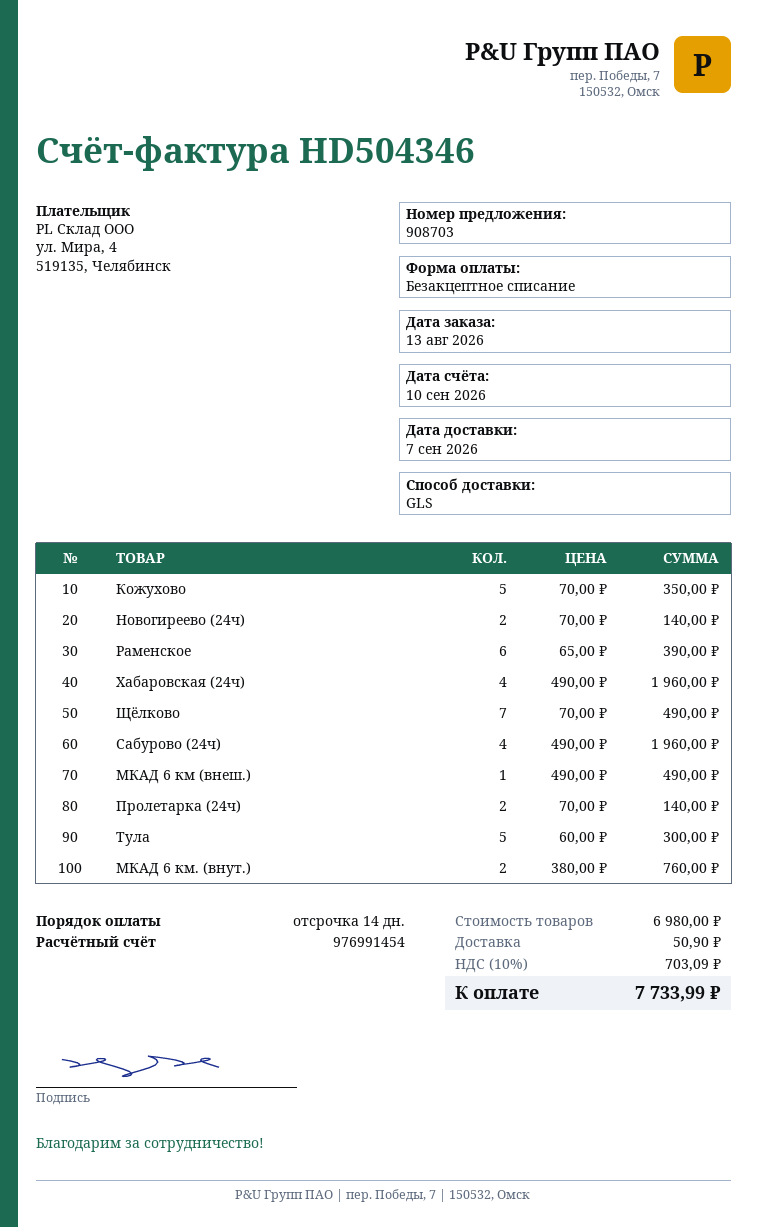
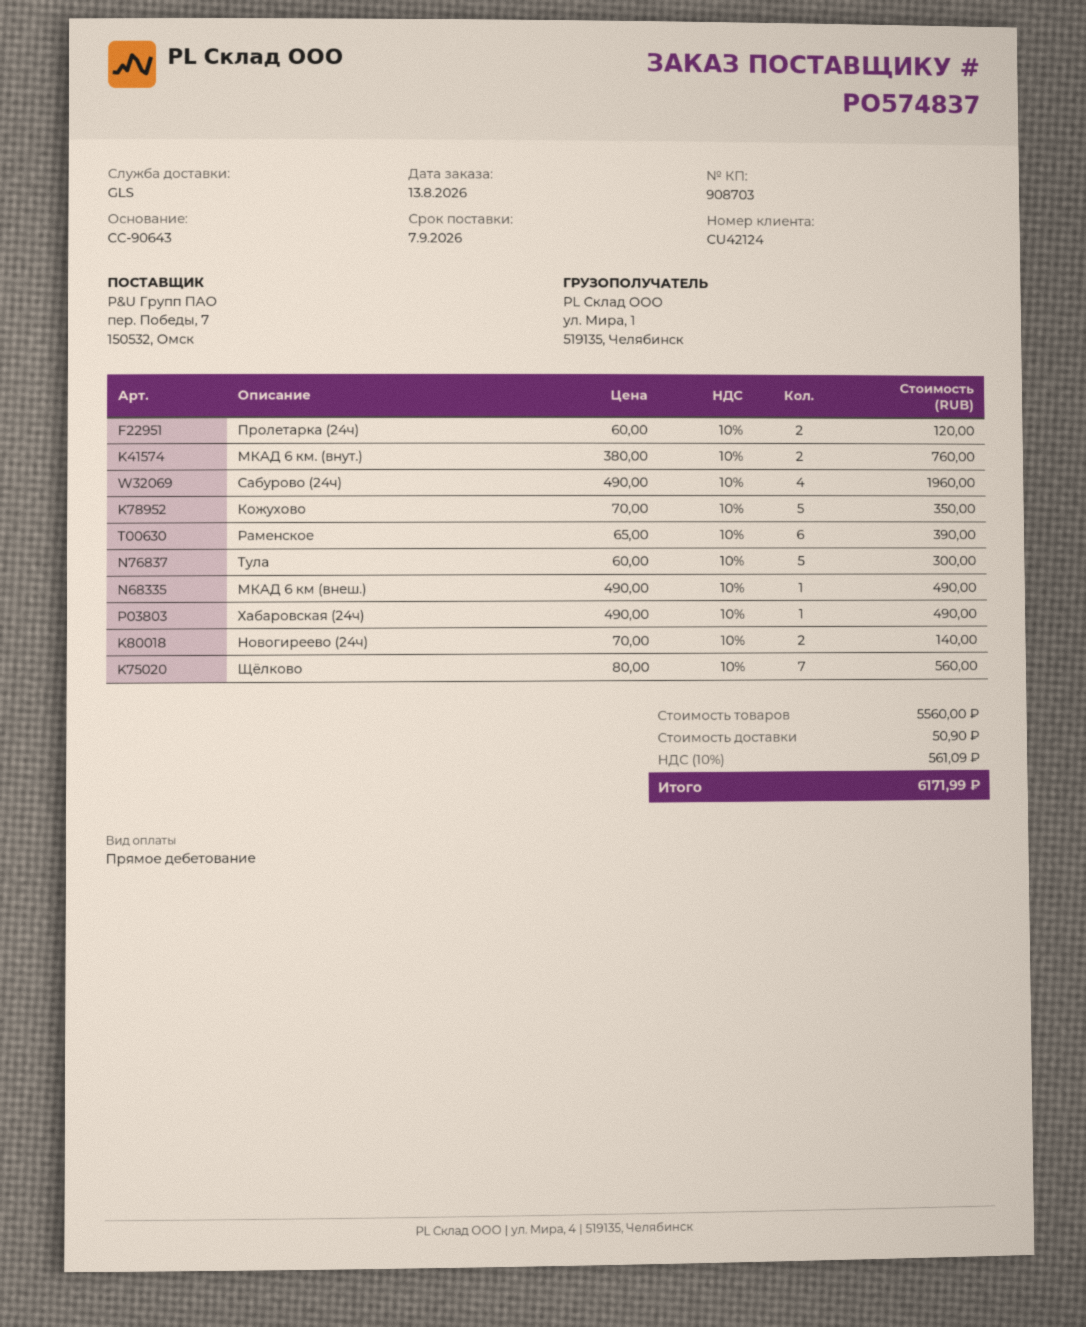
Хабаровская (24ч): 4 x 490.00 = 1960.00 -> 1 x 490.00 = 490.00
Щёлково: 7 x 70.00 = 490.00 -> 7 x 80.00 = 560.00
Пролетарка (24ч): 2 x 70.00 = 140.00 -> 2 x 60.00 = 120.00
subtotal: 6980.00 -> 5560.00
tax: 10% = 703.09 -> 10% = 561.09
total: 7733.99 -> 6171.99

